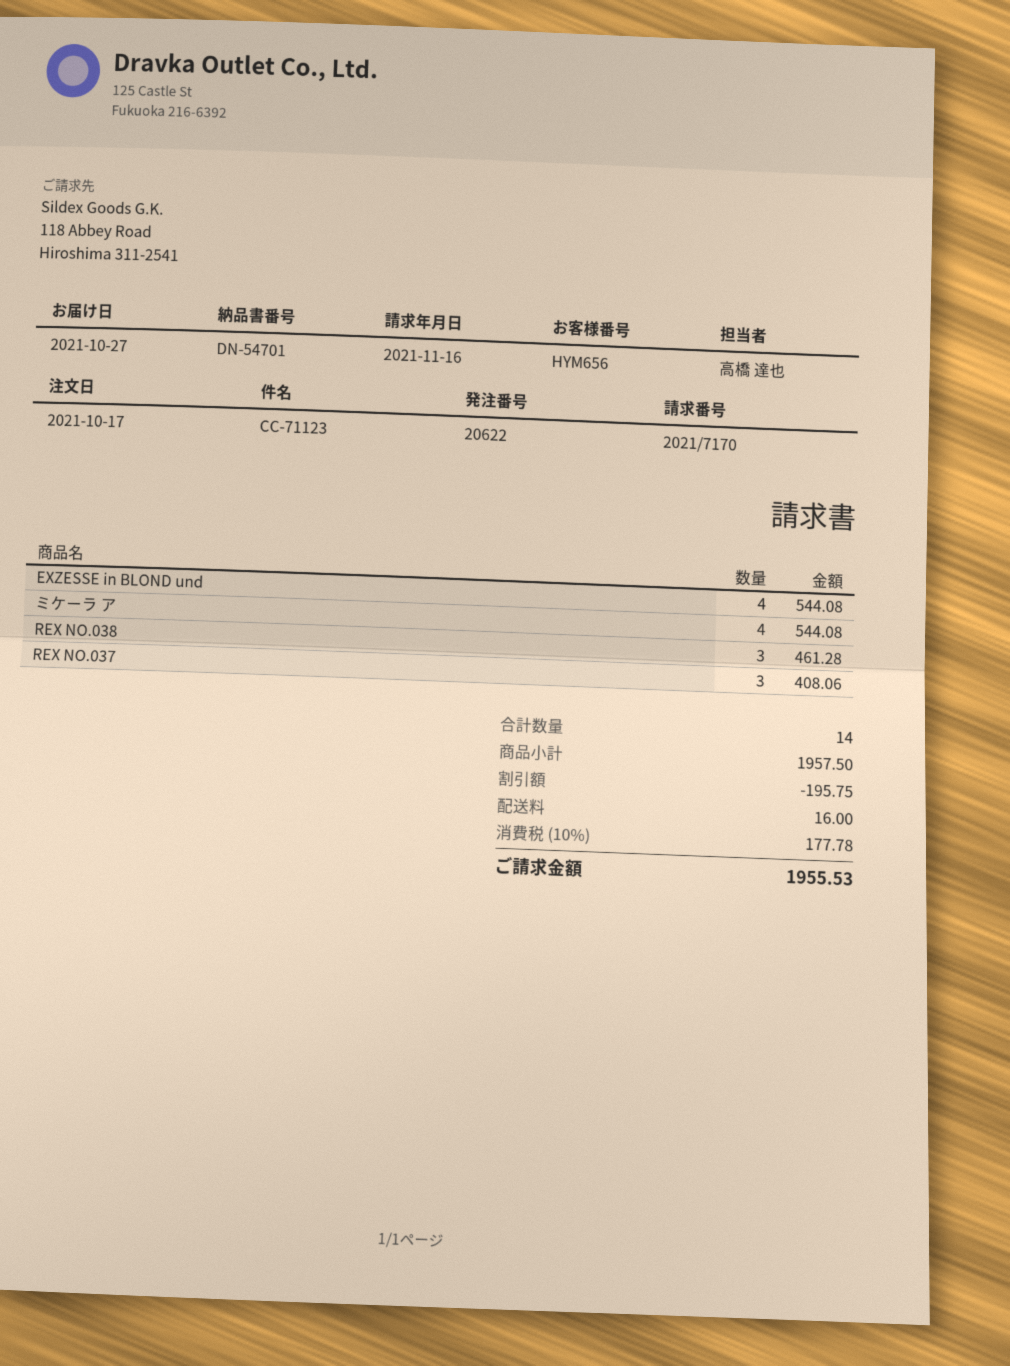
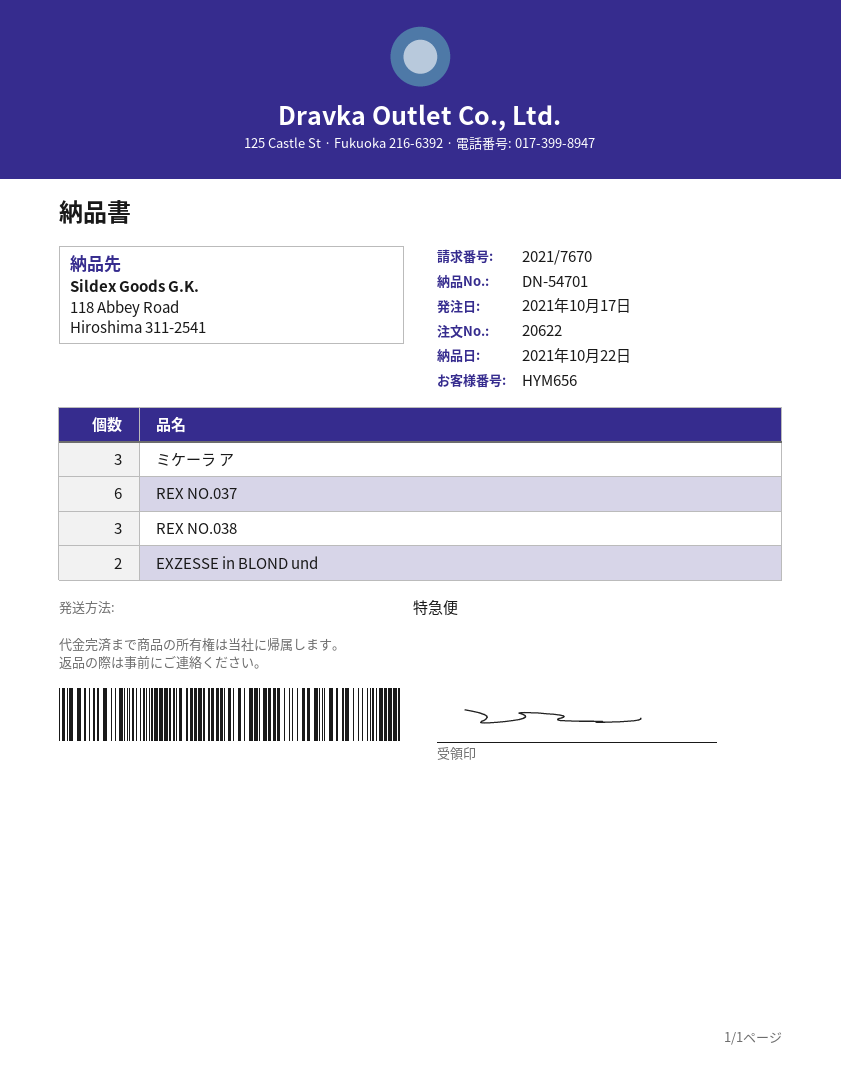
delivery date: 2021-10-27 -> 2021-10-22
invoice number: 2021/7170 -> 2021/7670
EXZESSE in BLOND und: 4 -> 2
ミケーラ ア: 4 -> 3
REX NO.037: 3 -> 6

